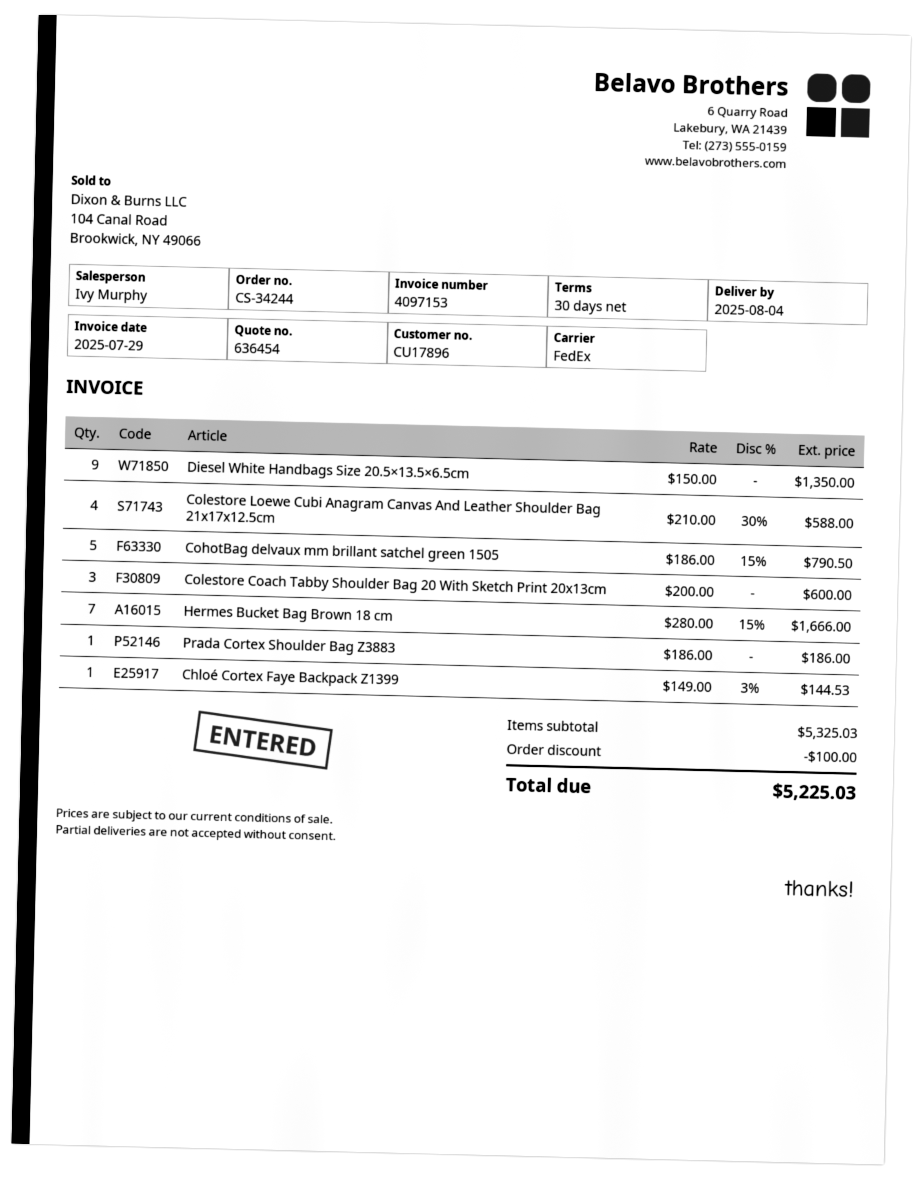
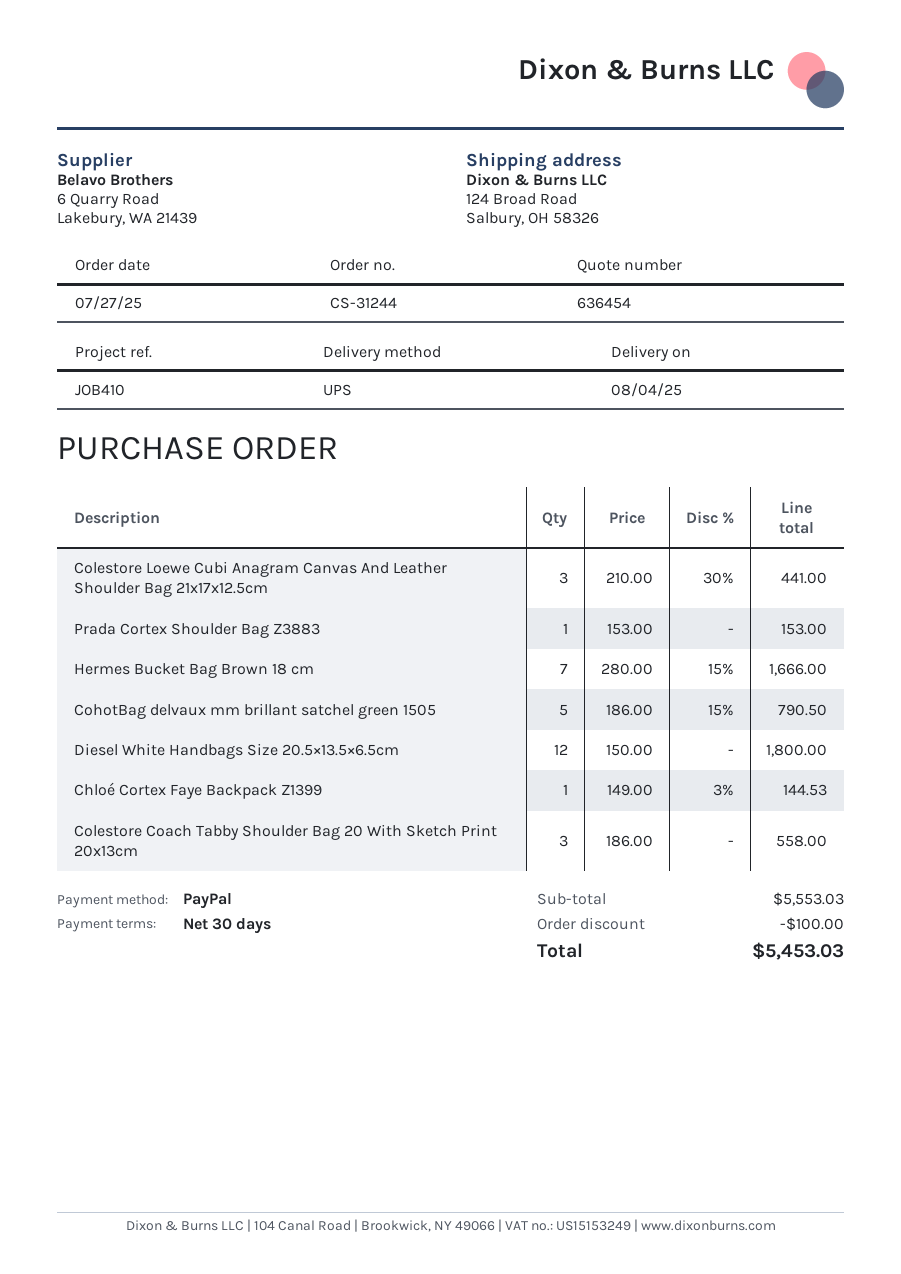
order number: CS-34244 -> CS-31244
shipping method: FedEx -> UPS
Diesel White Handbags Size 20.5×13.5×6.5cm: 9 x 150.00 = 1350.00 -> 12 x 150.00 = 1800.00
Colestore Loewe Cubi Anagram Canvas And Leather Shoulder Bag 21x17x12.5cm: 4 x 210.00 - 30% = 588.00 -> 3 x 210.00 - 30% = 441.00
Colestore Coach Tabby Shoulder Bag 20 With Sketch Print 20x13cm: 3 x 200.00 = 600.00 -> 3 x 186.00 = 558.00
Prada Cortex Shoulder Bag Z3883: 1 x 186.00 = 186.00 -> 1 x 153.00 = 153.00
subtotal: 5325.03 -> 5553.03
total: 5225.03 -> 5453.03

